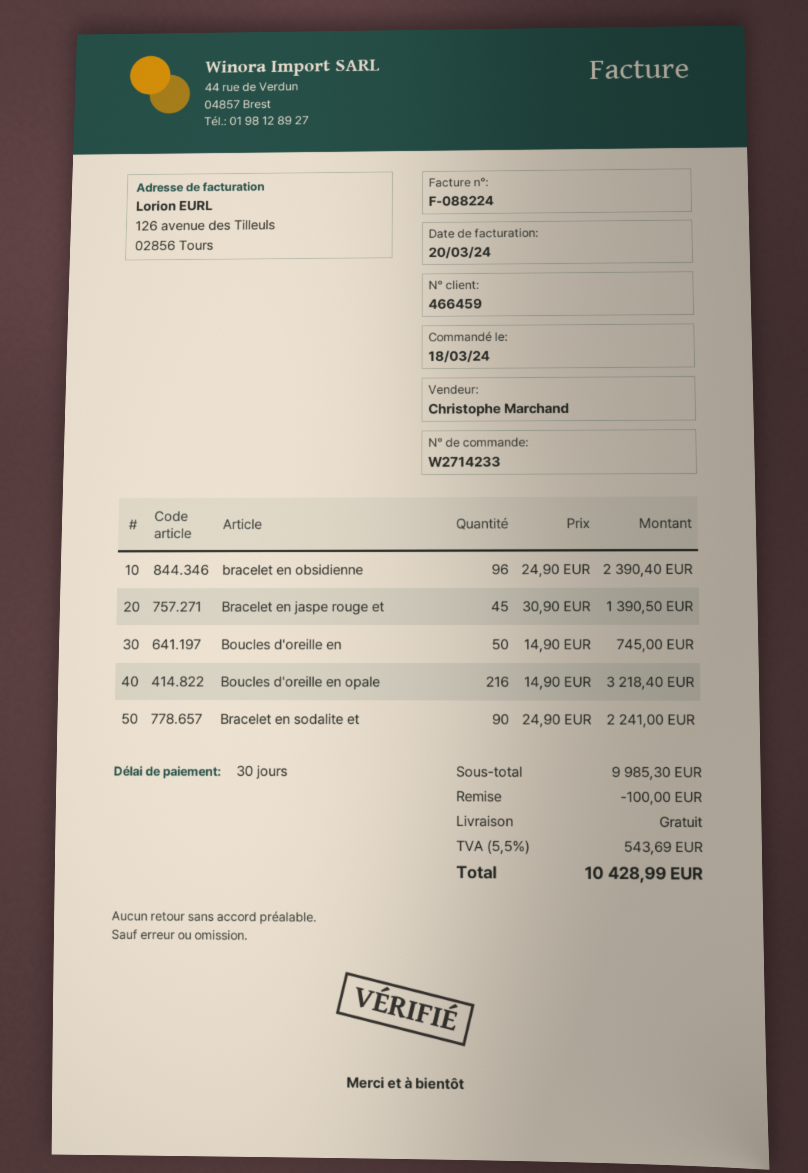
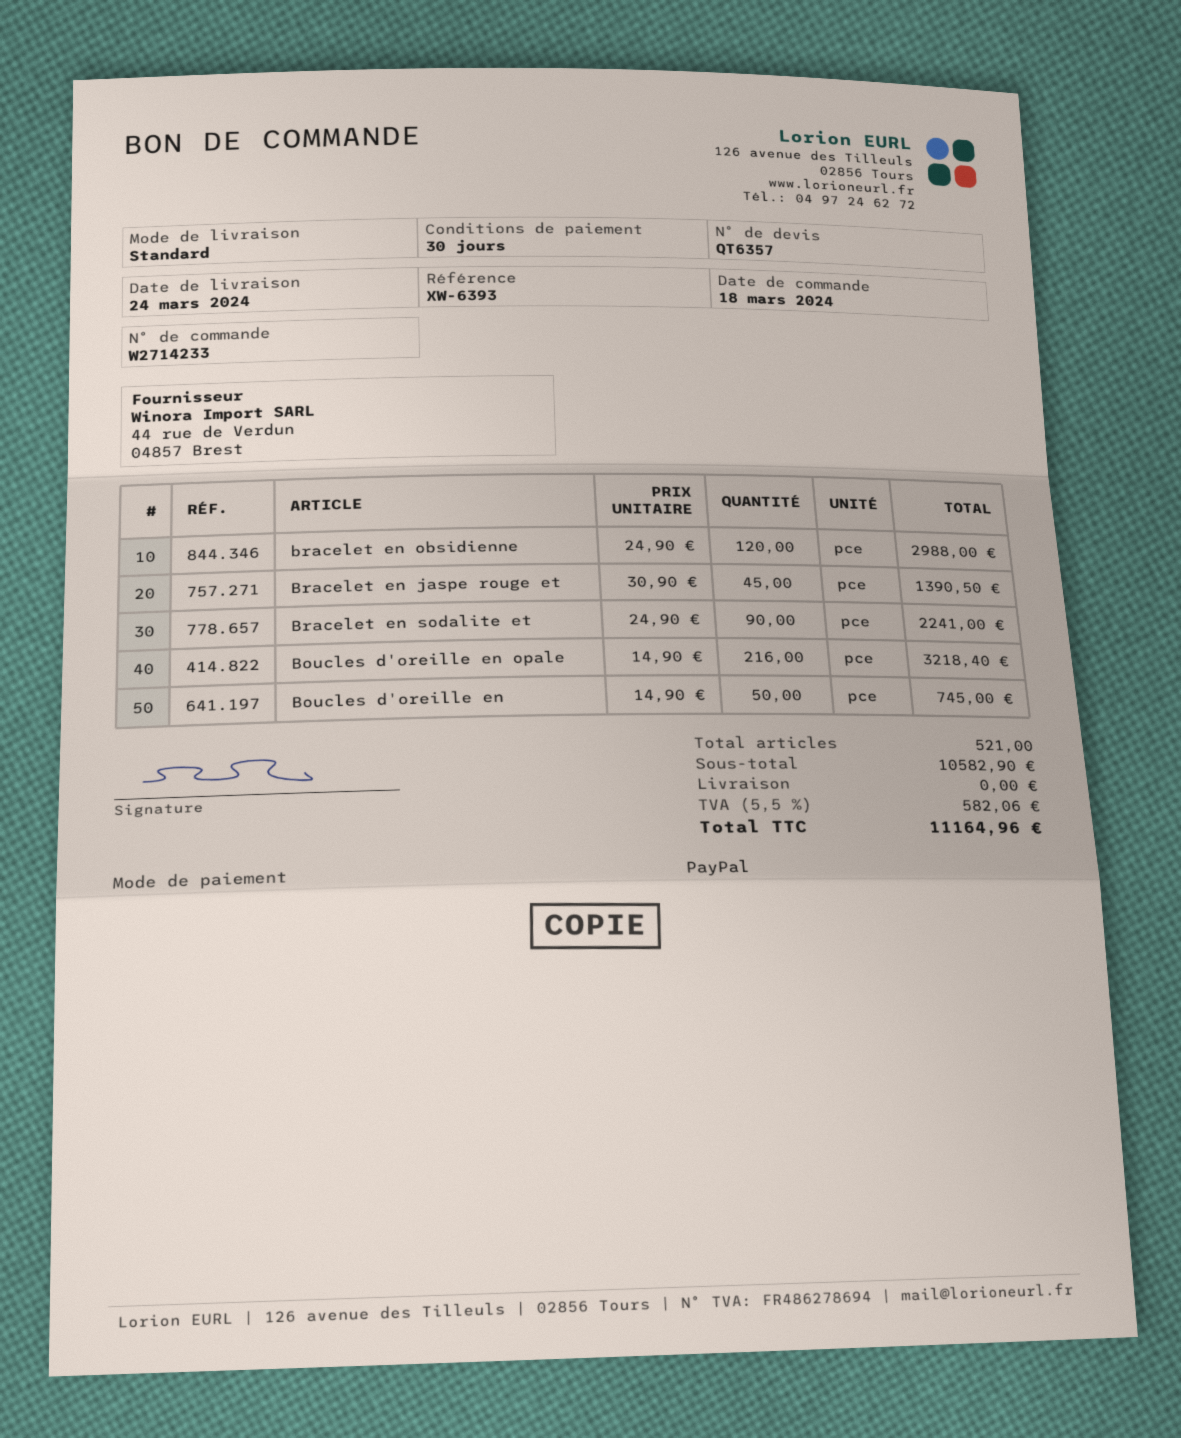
bracelet en obsidienne: 96 x 24.90 = 2390.40 -> 120 x 24.90 = 2988.00
subtotal: 9985.30 -> 10582.90
discount: 100.00 -> none
tax: 5.5% = 543.69 -> 5.5% = 582.06
total: 10428.99 -> 11164.96

